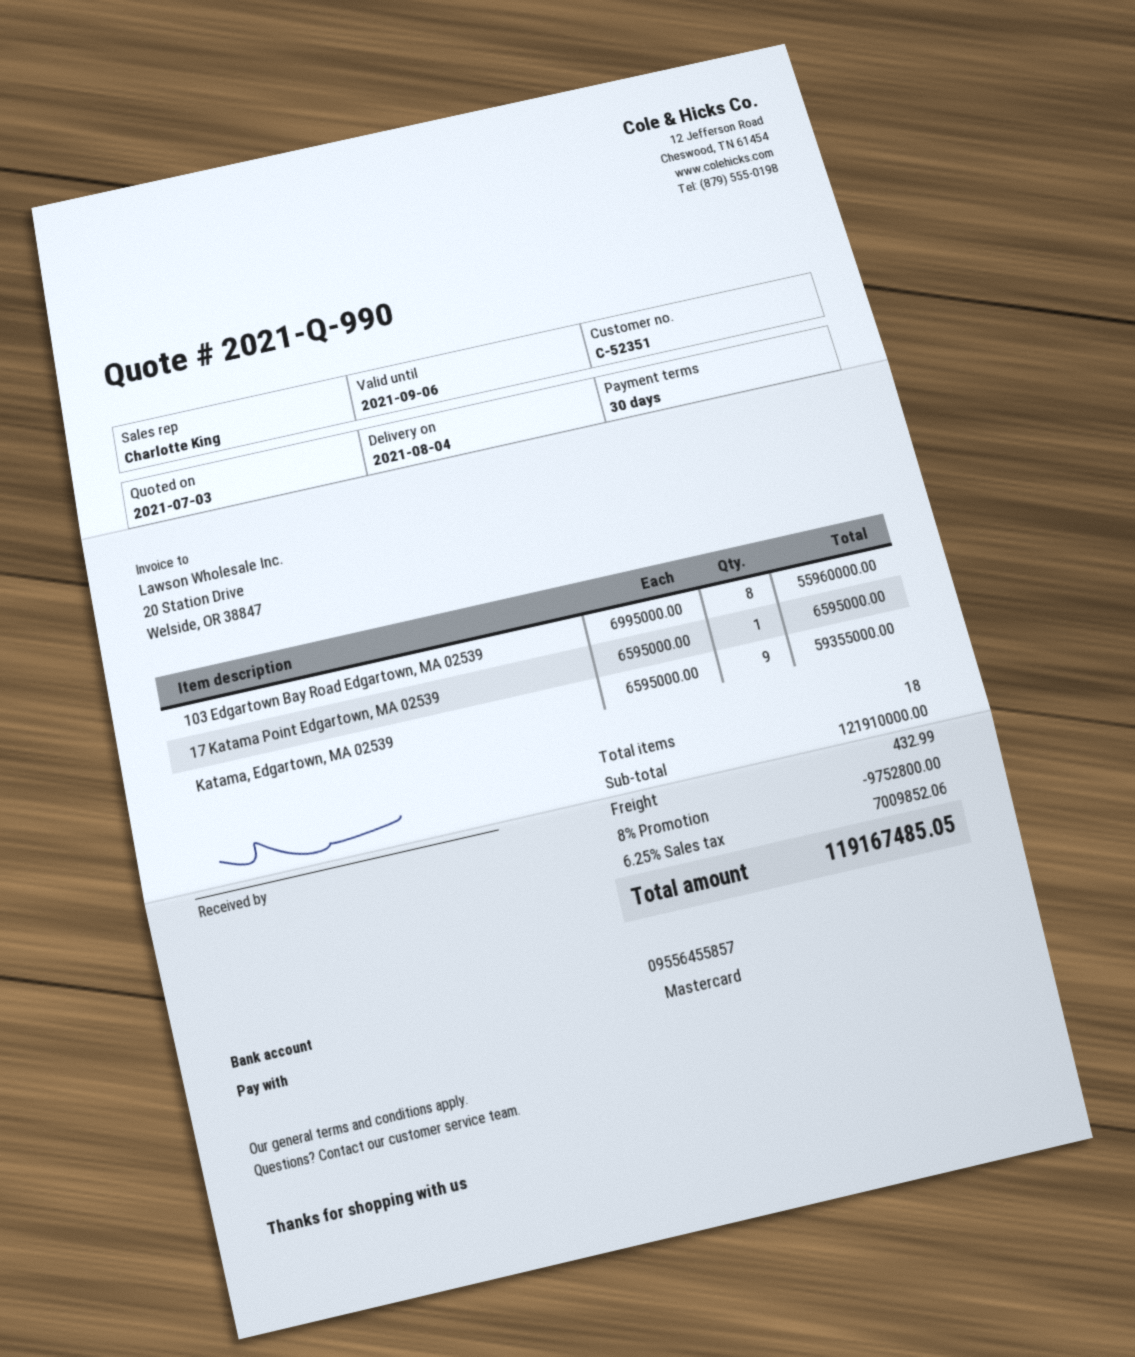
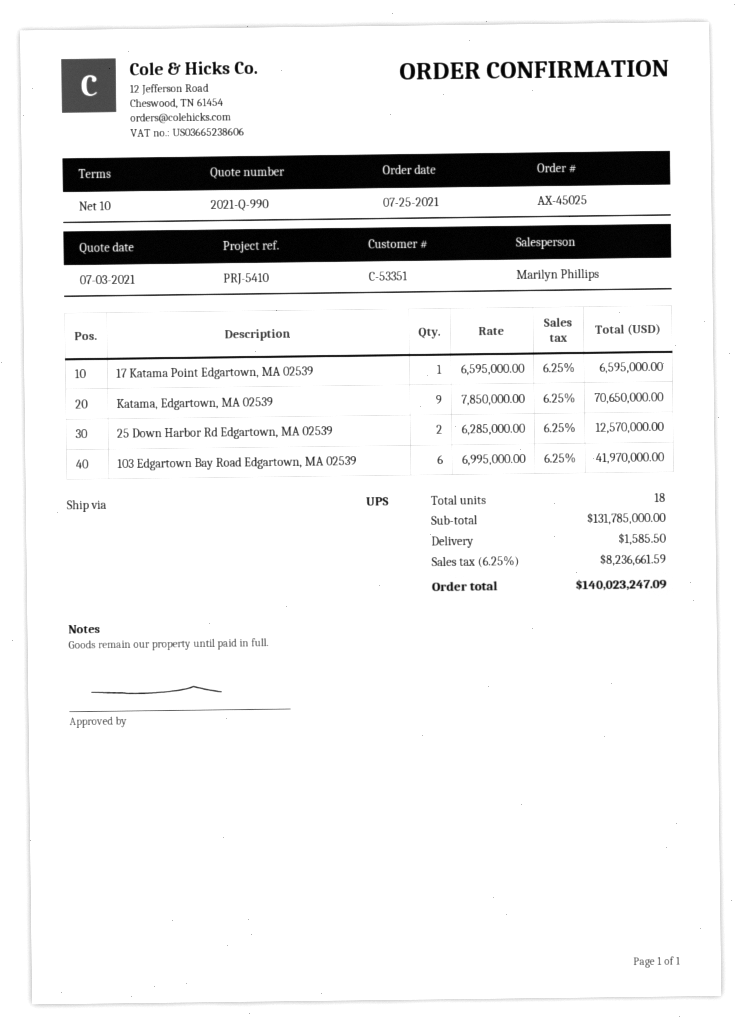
payment terms: 30 days -> 10 days
customer number: C-52351 -> C-53351
sales rep: Charlotte King -> Marilyn Phillips
103 Edgartown Bay Road Edgartown, MA 02539: 8 x 6995000.00 = 55960000.00 -> 6 x 6995000.00 = 41970000.00
Katama, Edgartown, MA 02539: 9 x 6595000.00 = 59355000.00 -> 9 x 7850000.00 = 70650000.00
25 Down Harbor Rd Edgartown, MA 02539: none -> 2 x 6285000.00 = 12570000.00
subtotal: 121910000.00 -> 131785000.00
discount: 8% = 9752800.00 -> none
shipping: 432.99 -> 1585.50
tax: 6.25% = 7009852.06 -> 6.25% = 8236661.59
total: 119167485.05 -> 140023247.09

